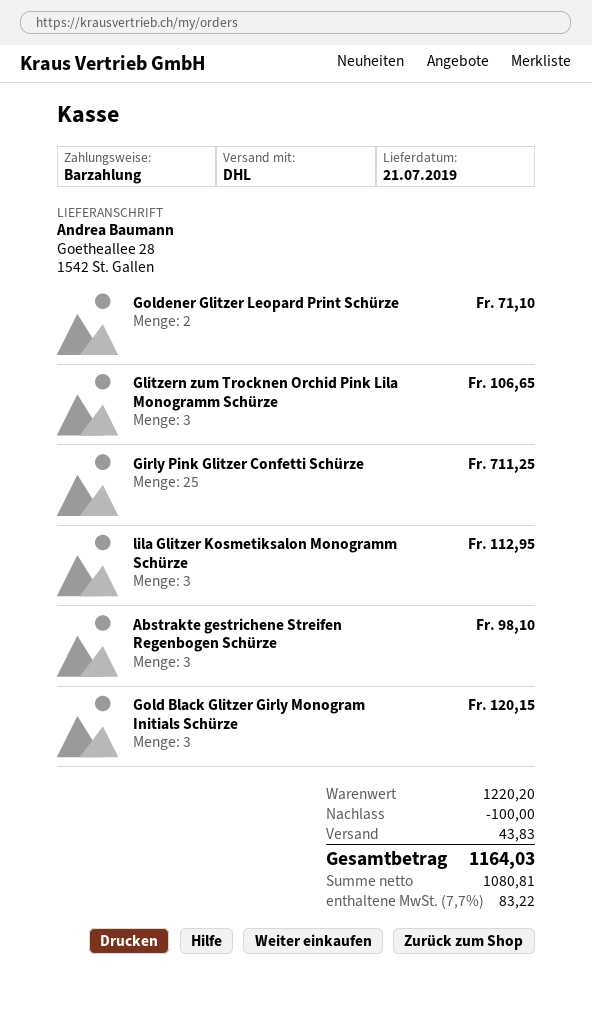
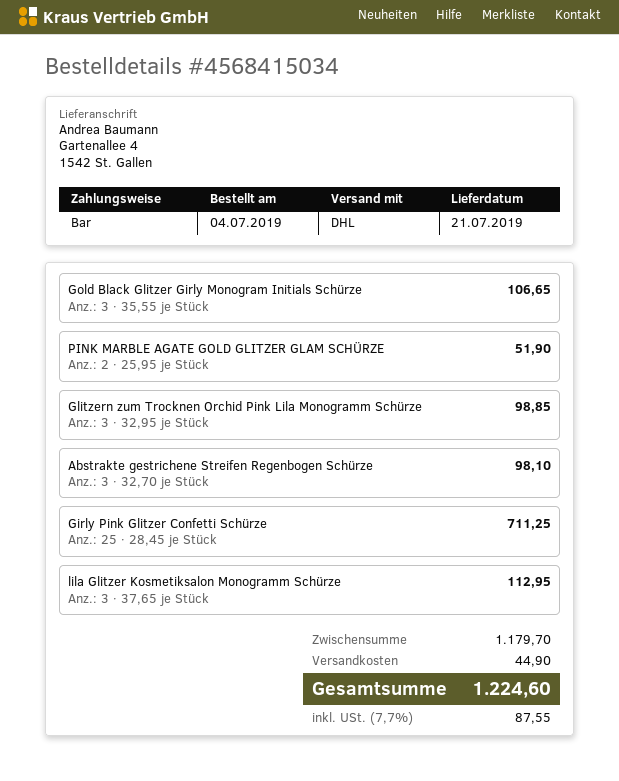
ship to: Goetheallee 28, 1542 St. Gallen -> Gartenallee 4, 1542 St. Gallen
Goldener Glitzer Leopard Print Schürze: 2 for 71.10 -> none
Glitzern zum Trocknen Orchid Pink Lila Monogramm Schürze: 3 for 106.65 -> 3 for 98.85
Gold Black Glitzer Girly Monogram Initials Schürze: 3 for 120.15 -> 3 for 106.65
PINK MARBLE AGATE GOLD GLITZER GLAM SCHÜRZE: none -> 2 for 51.90
subtotal: 1220.20 -> 1179.70
discount: 100.00 -> none
shipping: 43.83 -> 44.90
tax: 7.7% = 83.22 -> 7.7% = 87.55
total: 1164.03 -> 1224.60

